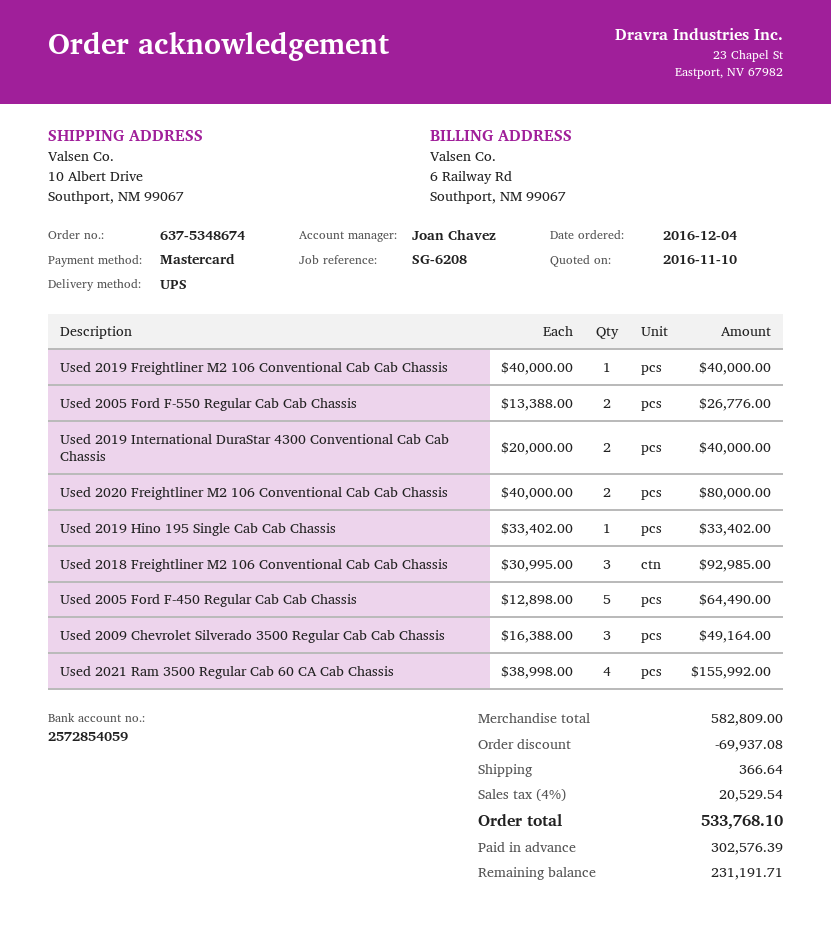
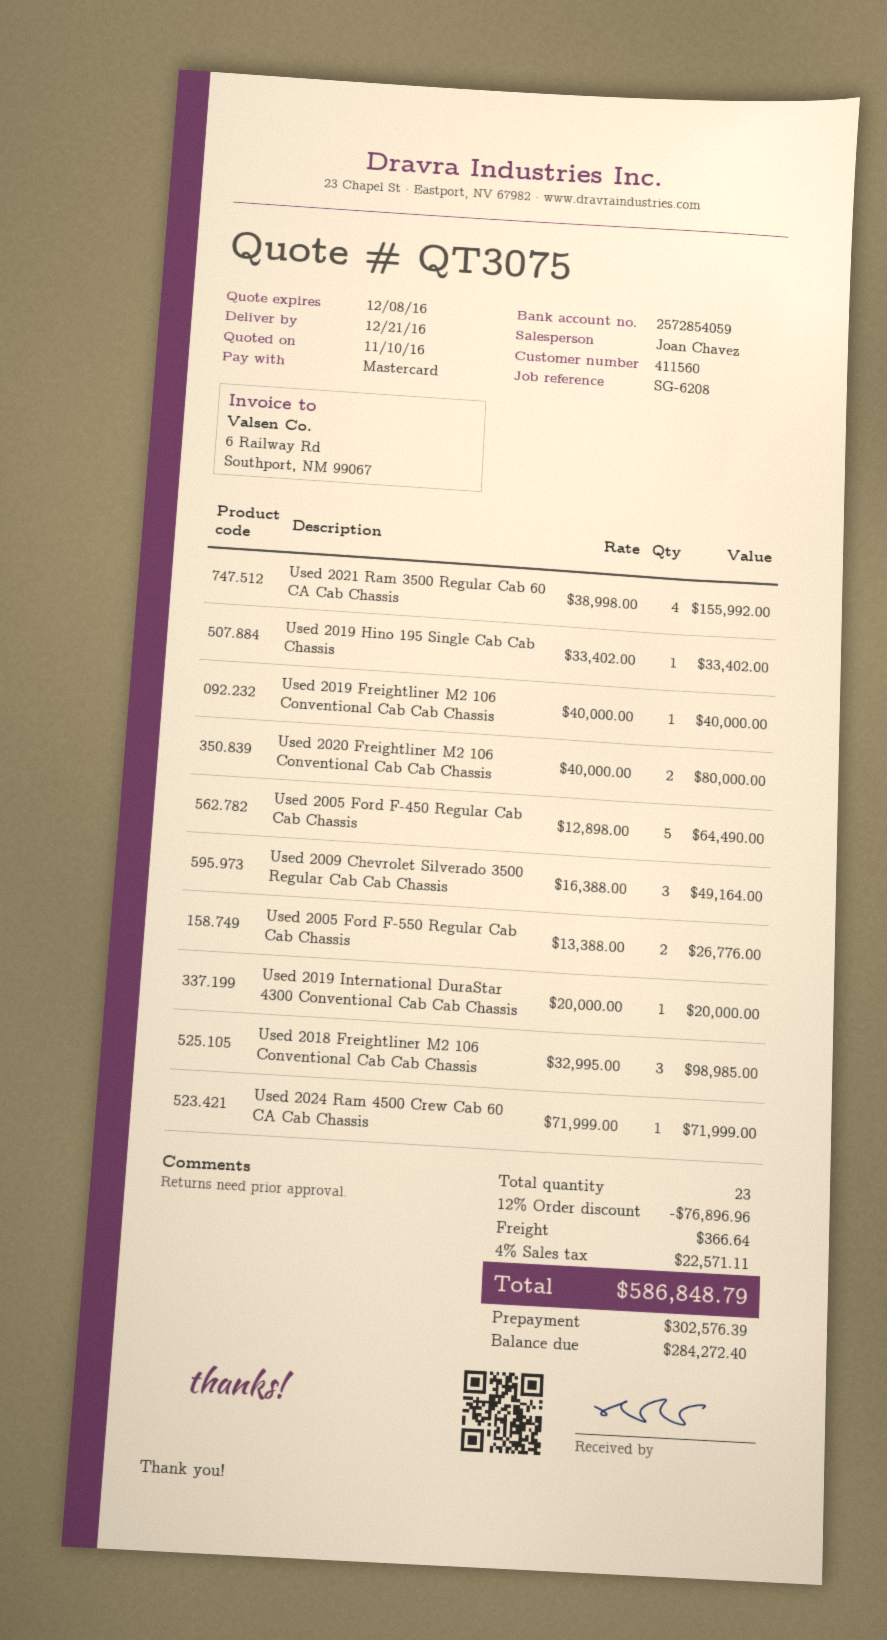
Used 2019 International DuraStar 4300 Conventional Cab Cab Chassis: 2 x 20000.00 = 40000.00 -> 1 x 20000.00 = 20000.00
Used 2018 Freightliner M2 106 Conventional Cab Cab Chassis: 3 x 30995.00 = 92985.00 -> 3 x 32995.00 = 98985.00
Used 2024 Ram 4500 Crew Cab 60 CA Cab Chassis: none -> 1 x 71999.00 = 71999.00
discount: 69937.08 -> 76896.96
tax: 4% = 20529.54 -> 4% = 22571.11
total: 533768.10 -> 586848.79
balance: 231191.71 -> 284272.40

